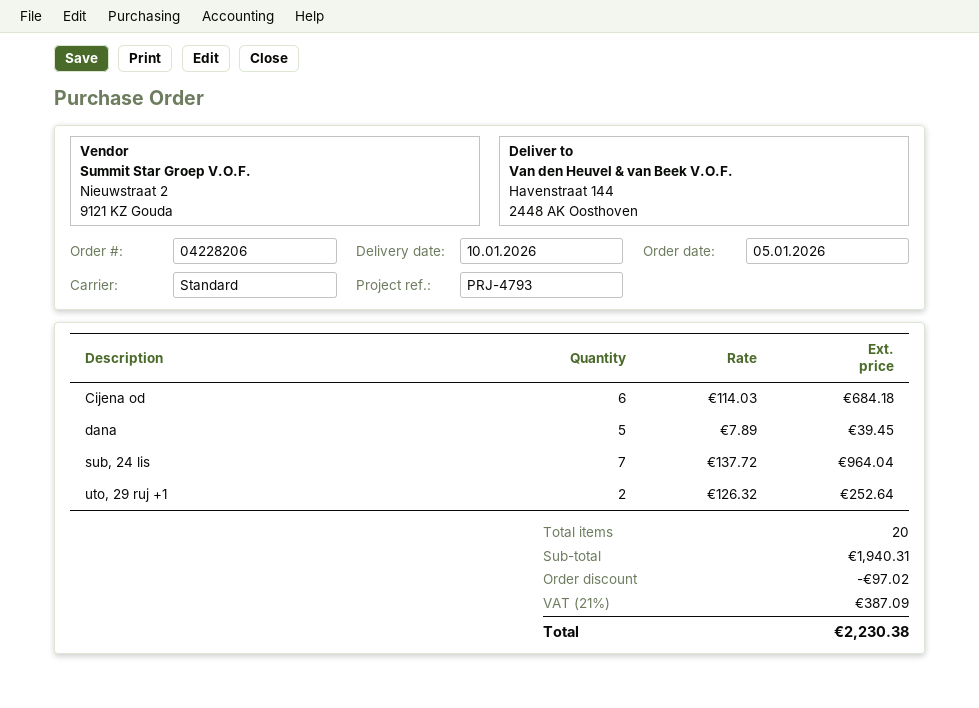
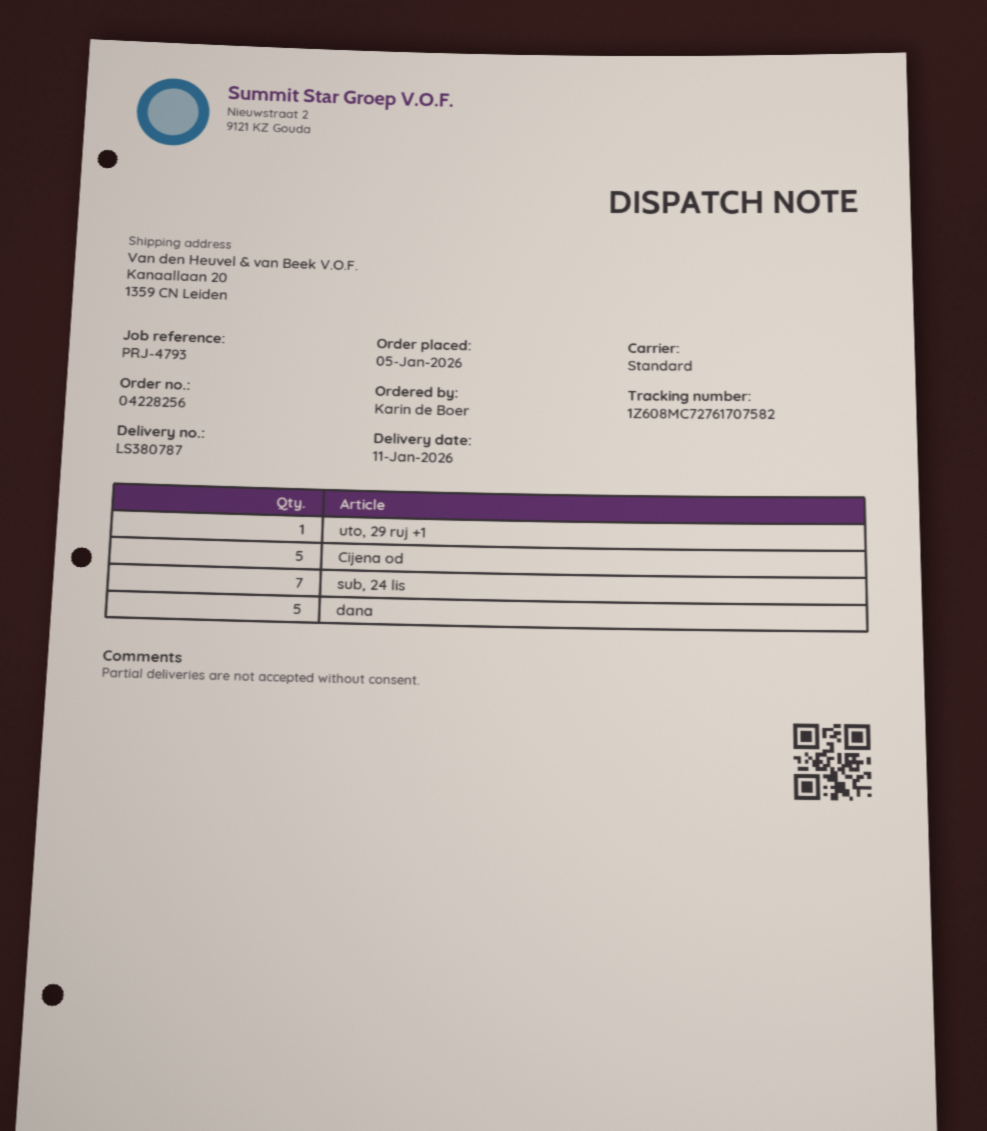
order number: 04228206 -> 04228256
delivery date: 2026-01-10 -> 2026-01-11
ship to: Havenstraat 144, 2448 AK Oosthoven -> Kanaallaan 20, 1359 CN Leiden
Cijena od: 6 -> 5
uto, 29 ruj +1: 2 -> 1

